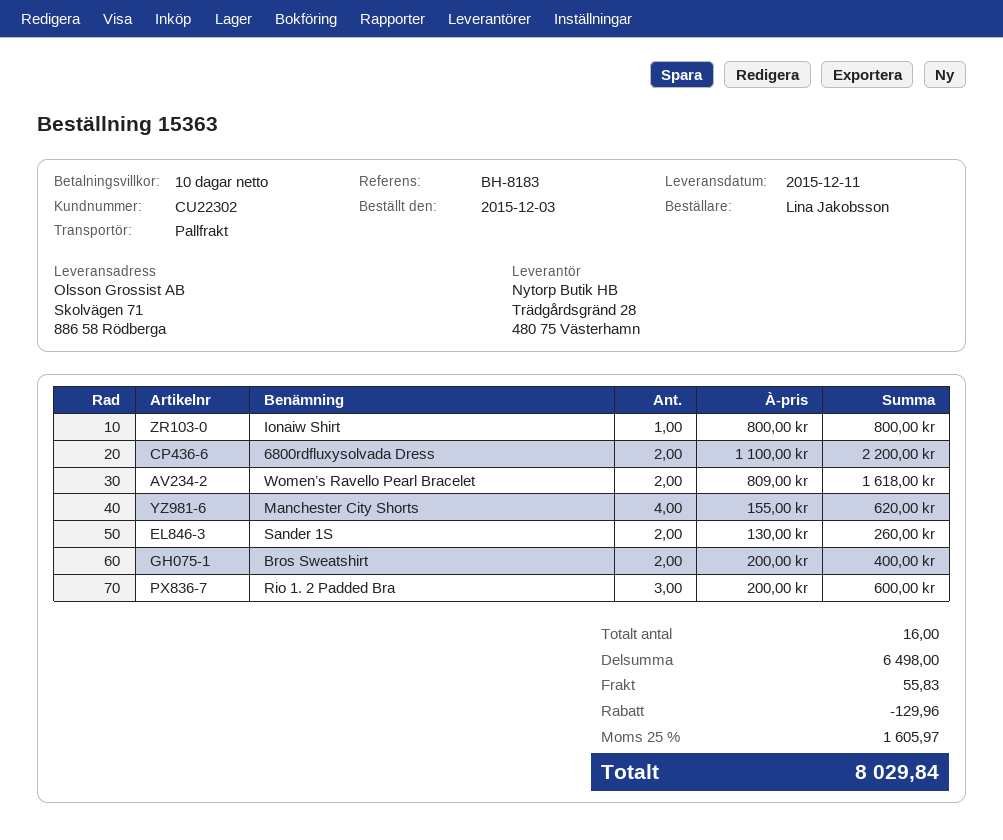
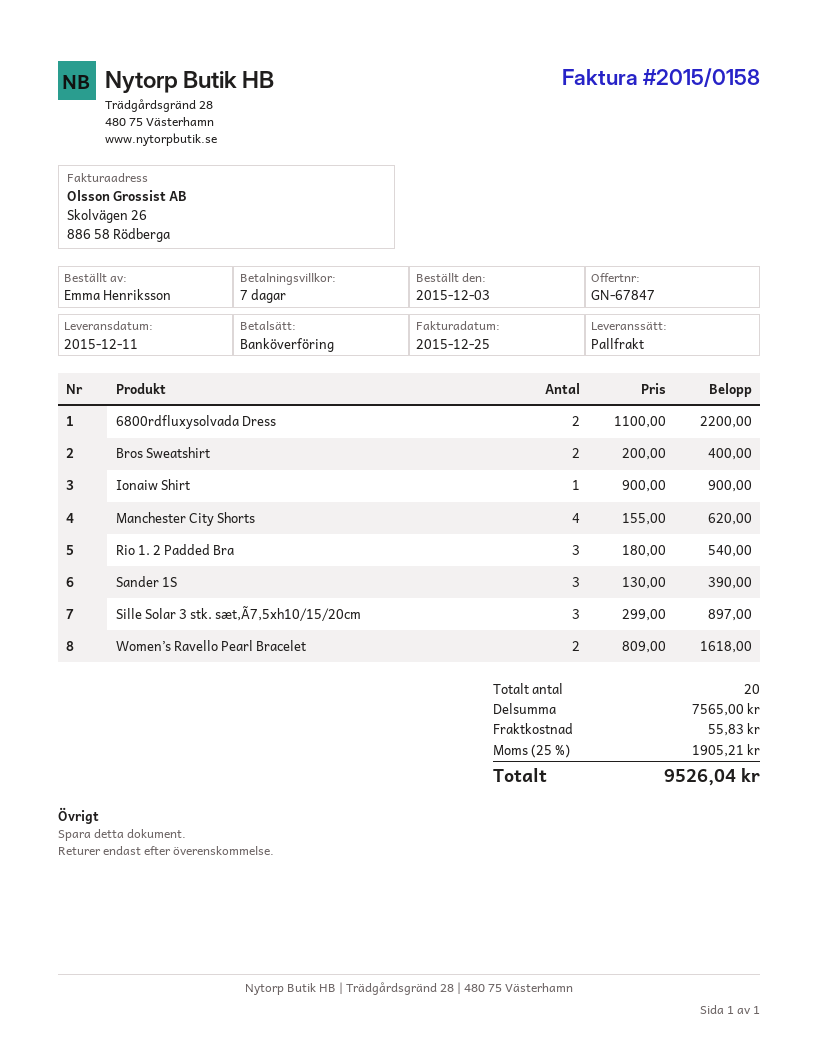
payment terms: 10 days -> 7 days
ordered by: Lina Jakobsson -> Emma Henriksson
Ionaiw Shirt: 1 x 800.00 = 800.00 -> 1 x 900.00 = 900.00
Sander 1S: 2 x 130.00 = 260.00 -> 3 x 130.00 = 390.00
Rio 1. 2 Padded Bra: 3 x 200.00 = 600.00 -> 3 x 180.00 = 540.00
Sille Solar 3 stk. sæt,Ã7,5xh10/15/20cm: none -> 3 x 299.00 = 897.00
total quantity: 16 -> 20
subtotal: 6498.00 -> 7565.00
discount: 129.96 -> none
tax: 25% = 1605.97 -> 25% = 1905.21
total: 8029.84 -> 9526.04

